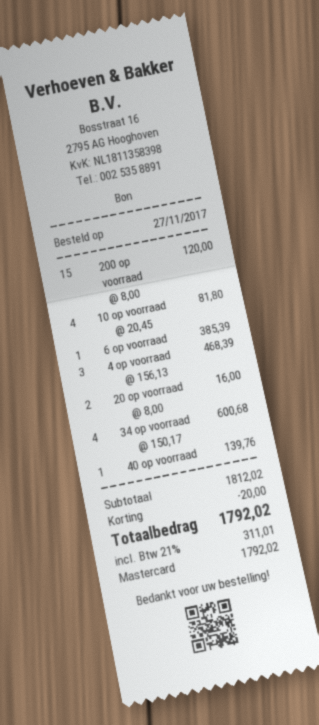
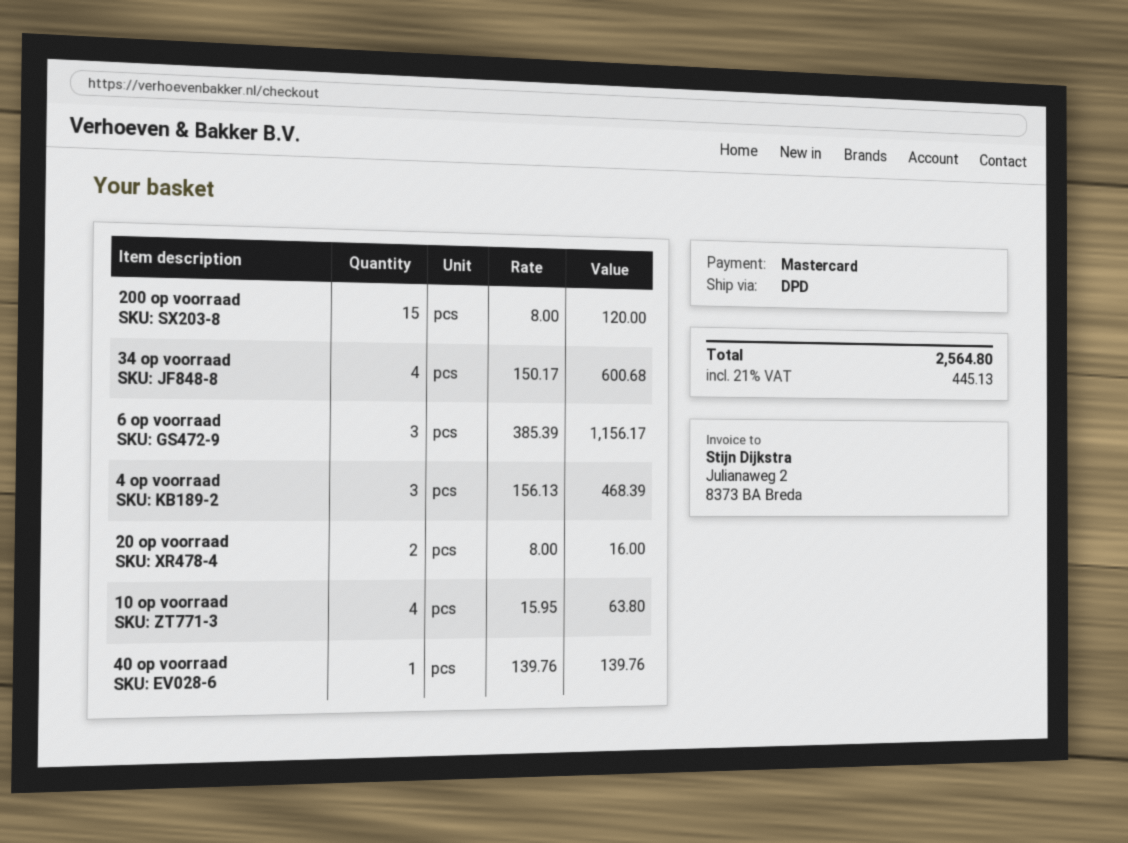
10 op voorraad: 4 x 20.45 = 81.80 -> 4 x 15.95 = 63.80
6 op voorraad: 1 x 385.39 = 385.39 -> 3 x 385.39 = 1156.17
discount: 20.00 -> none
tax: 21% = 311.01 -> 21% = 445.13
total: 1792.02 -> 2564.80

